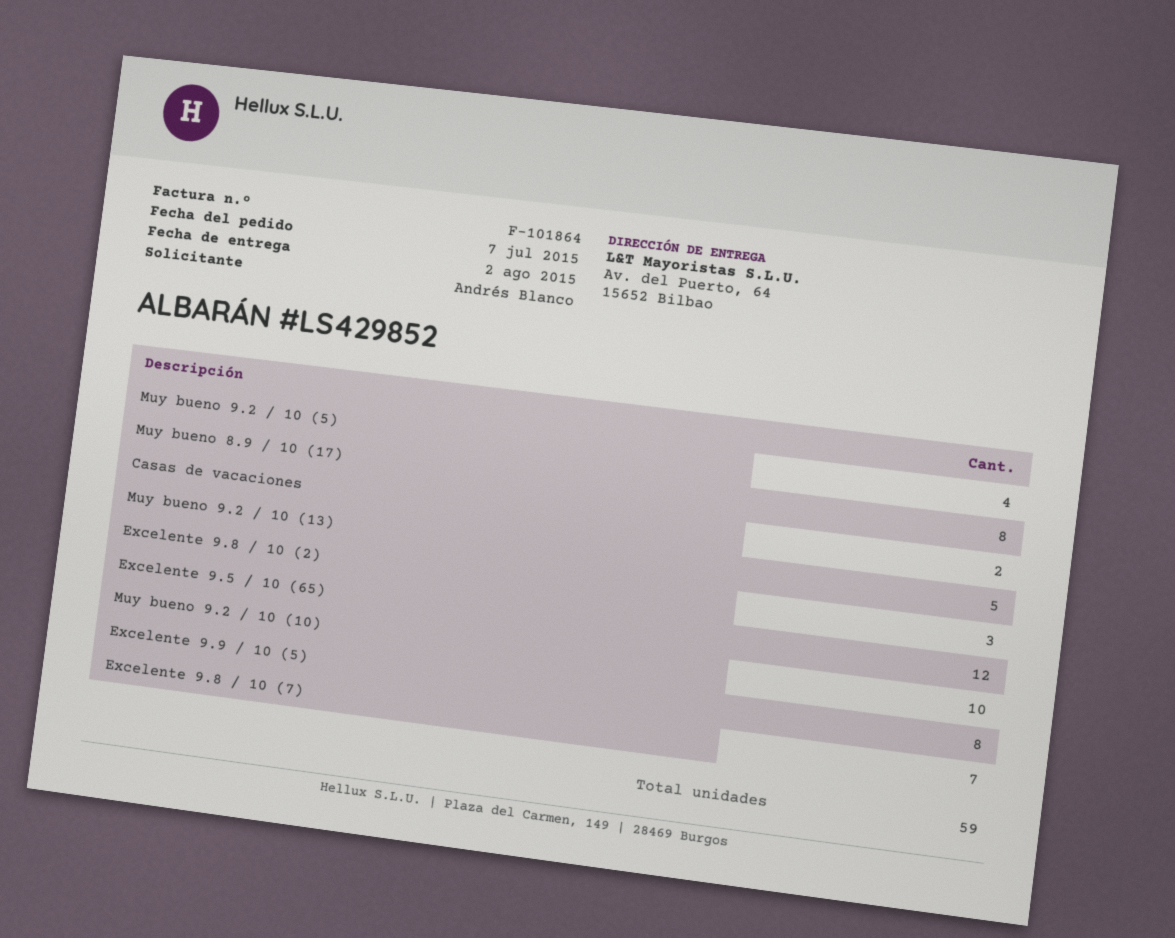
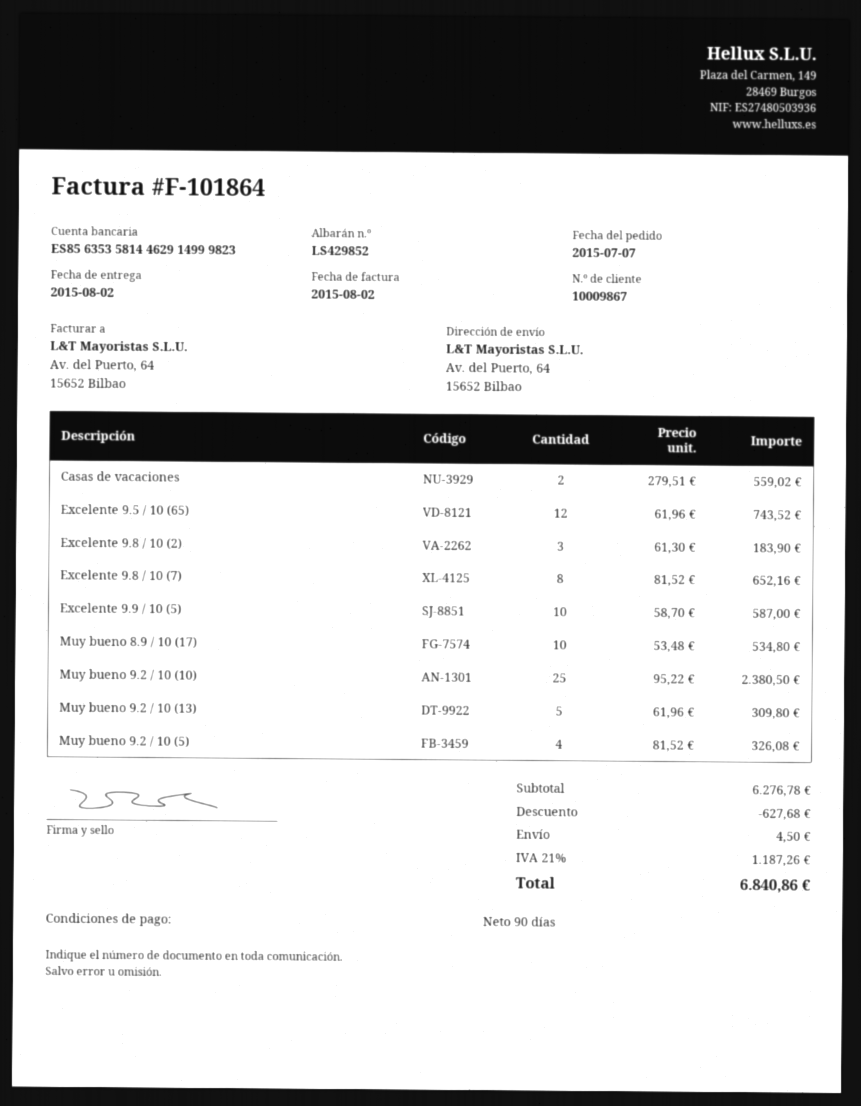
Muy bueno 8.9 / 10 (17): 8 -> 10
Muy bueno 9.2 / 10 (10): 10 -> 25
Excelente 9.9 / 10 (5): 8 -> 10
Excelente 9.8 / 10 (7): 7 -> 8

